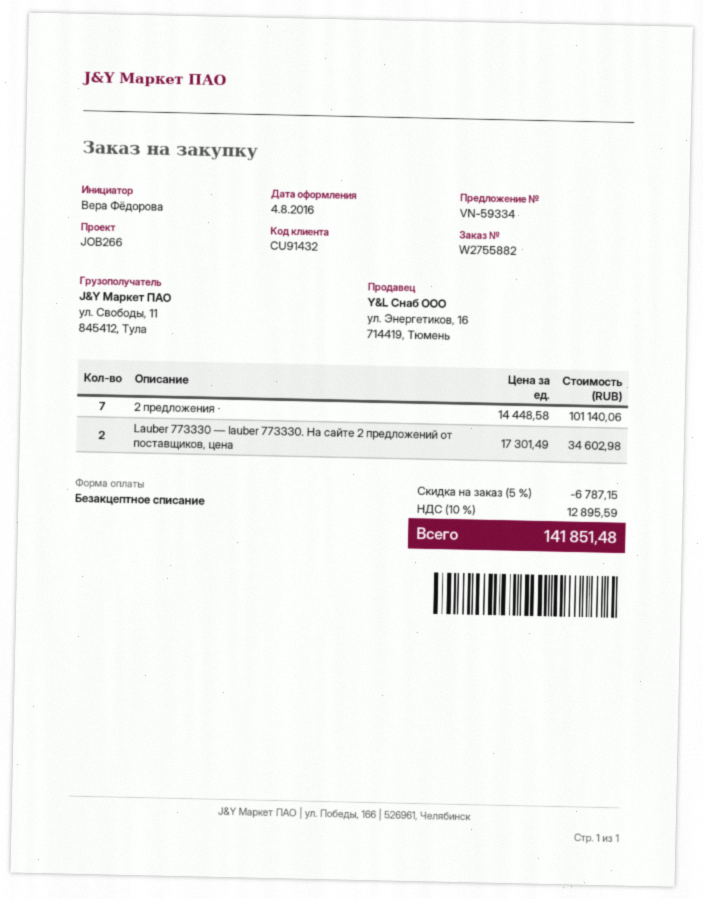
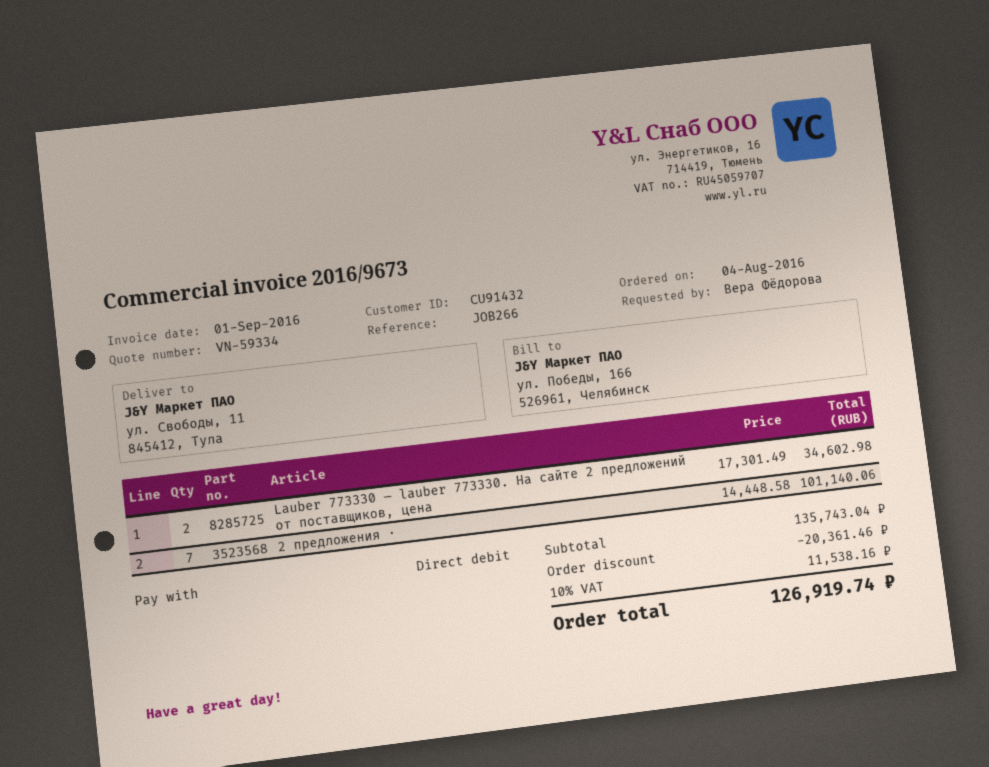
discount: 6787.15 -> 20361.46
tax: 10% = 12895.59 -> 10% = 11538.16
total: 141851.48 -> 126919.74

